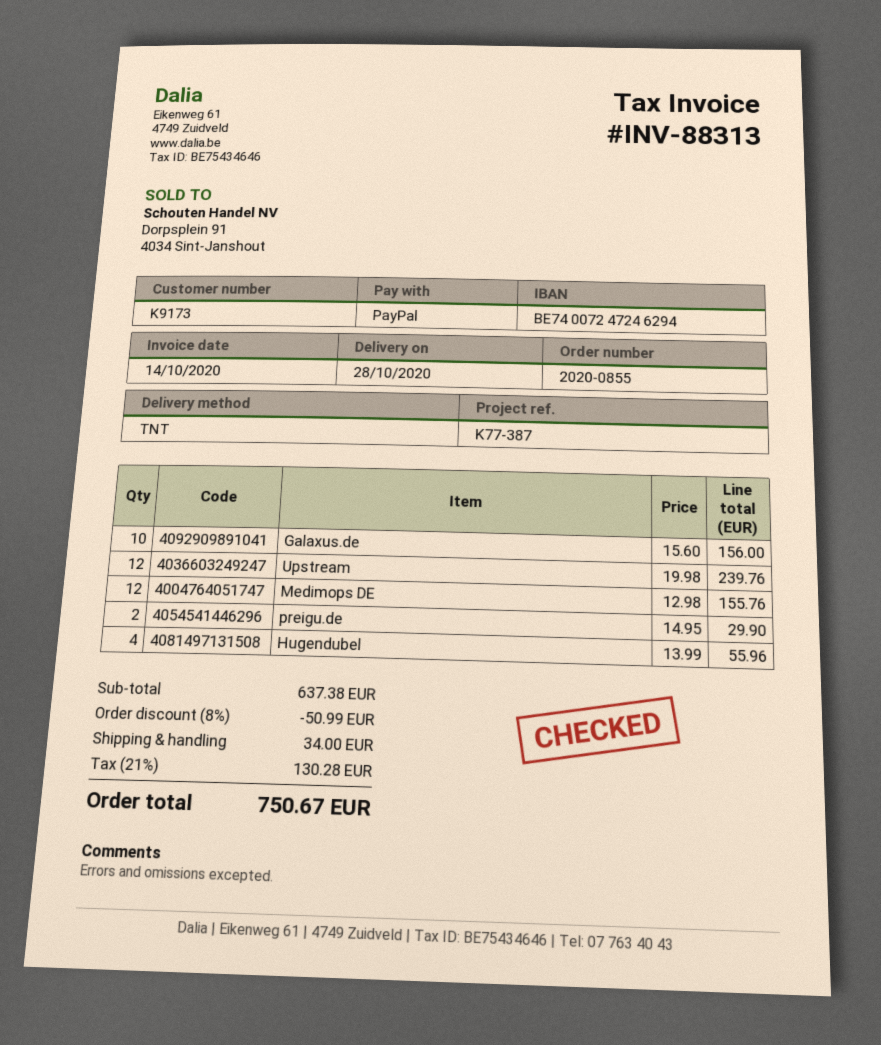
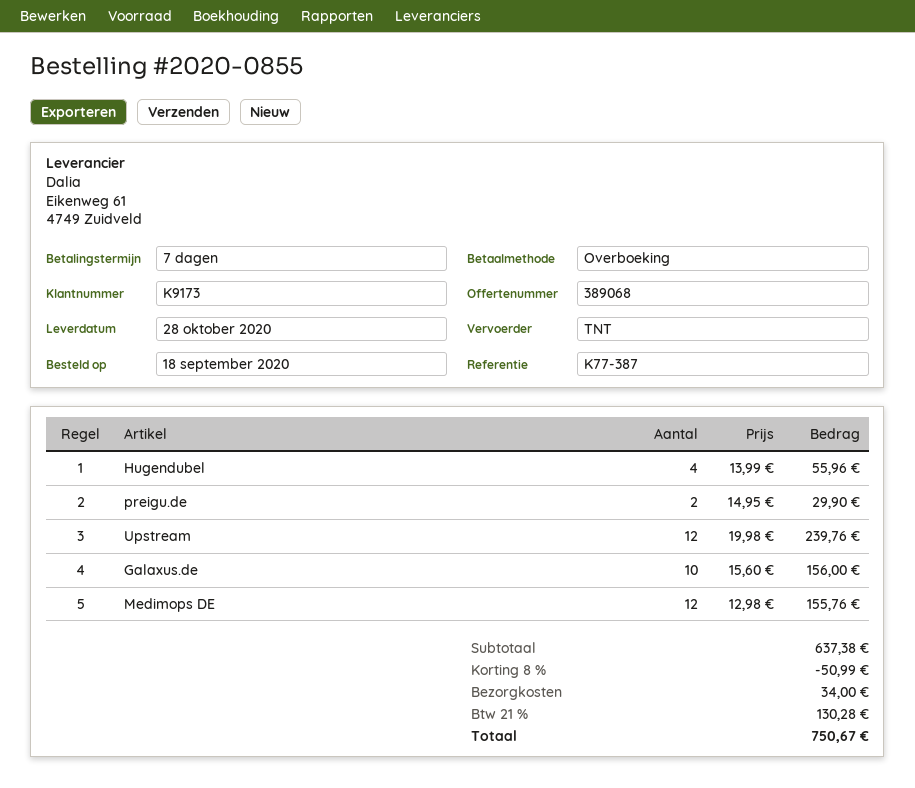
payment method: PayPal -> bank transfer

